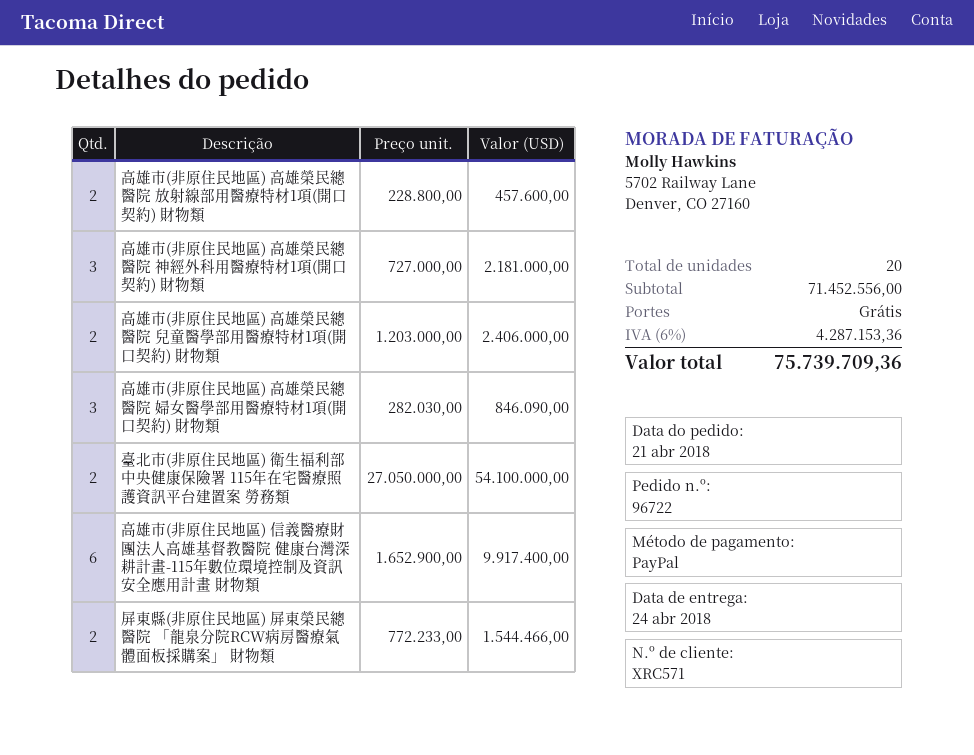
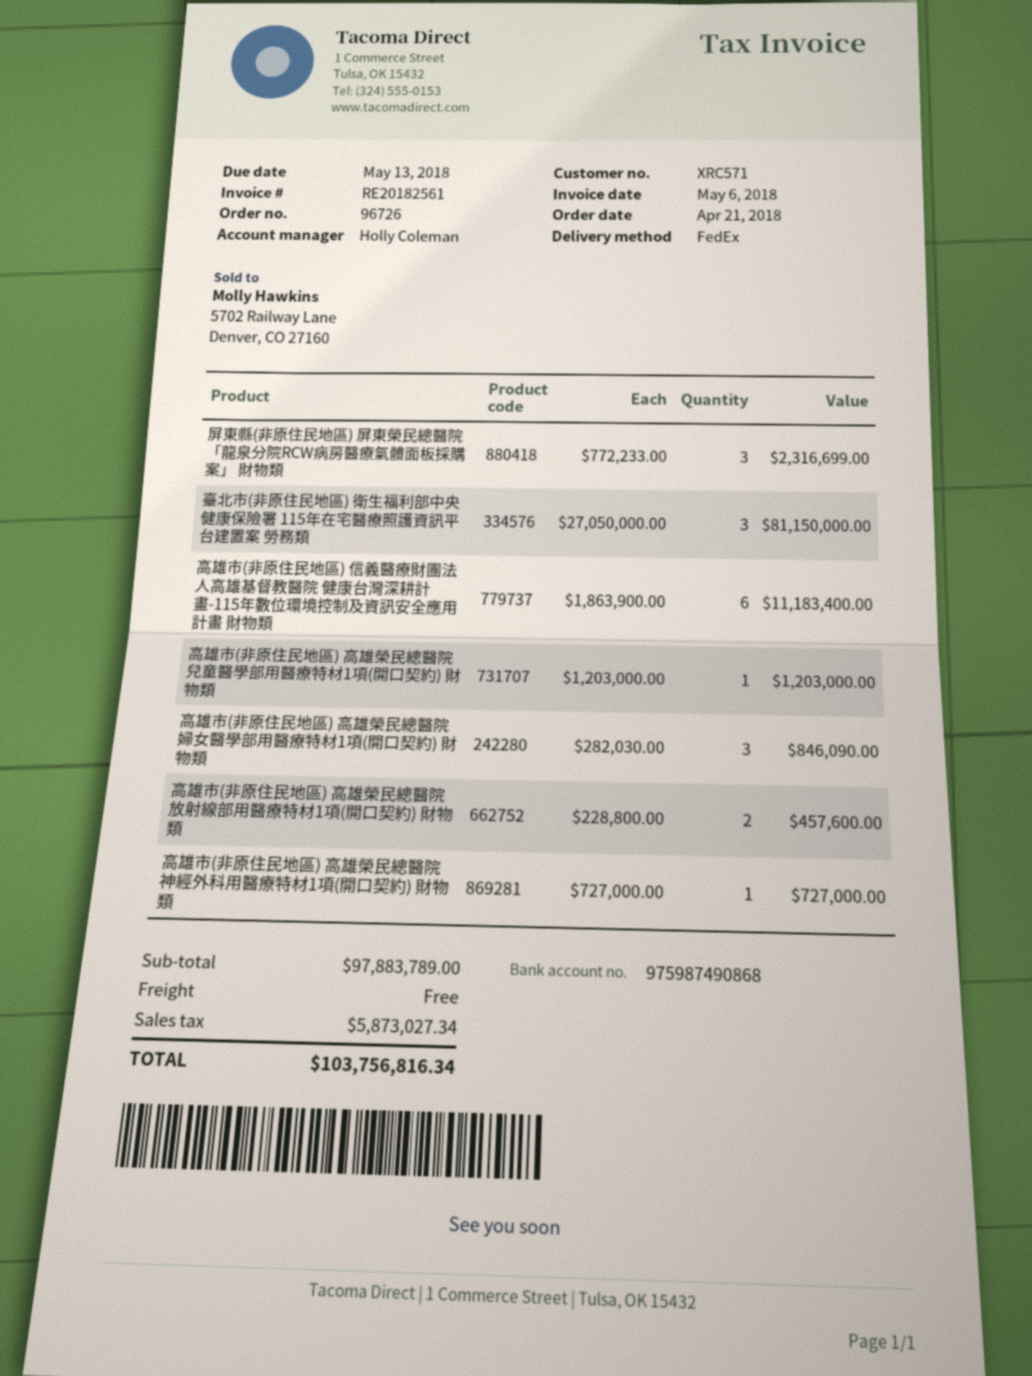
order number: 96722 -> 96726
高雄市(非原住民地區) 高雄榮民總醫院 神經外科用醫療特材1項(開口契約) 財物類: 3 x 727000.00 = 2181000.00 -> 1 x 727000.00 = 727000.00
高雄市(非原住民地區) 高雄榮民總醫院 兒童醫學部用醫療特材1項(開口契約) 財物類: 2 x 1203000.00 = 2406000.00 -> 1 x 1203000.00 = 1203000.00
臺北市(非原住民地區) 衛生福利部中央健康保險署 115年在宅醫療照護資訊平台建置案 勞務類: 2 x 27050000.00 = 54100000.00 -> 3 x 27050000.00 = 81150000.00
高雄市(非原住民地區) 信義醫療財團法人高雄基督教醫院 健康台灣深耕計畫-115年數位環境控制及資訊安全應用計畫 財物類: 6 x 1652900.00 = 9917400.00 -> 6 x 1863900.00 = 11183400.00
屏東縣(非原住民地區) 屏東榮民總醫院 「龍泉分院RCW病房醫療氣體面板採購案」 財物類: 2 x 772233.00 = 1544466.00 -> 3 x 772233.00 = 2316699.00
subtotal: 71452556.00 -> 97883789.00
tax: 4287153.36 -> 5873027.34
total: 75739709.36 -> 103756816.34

